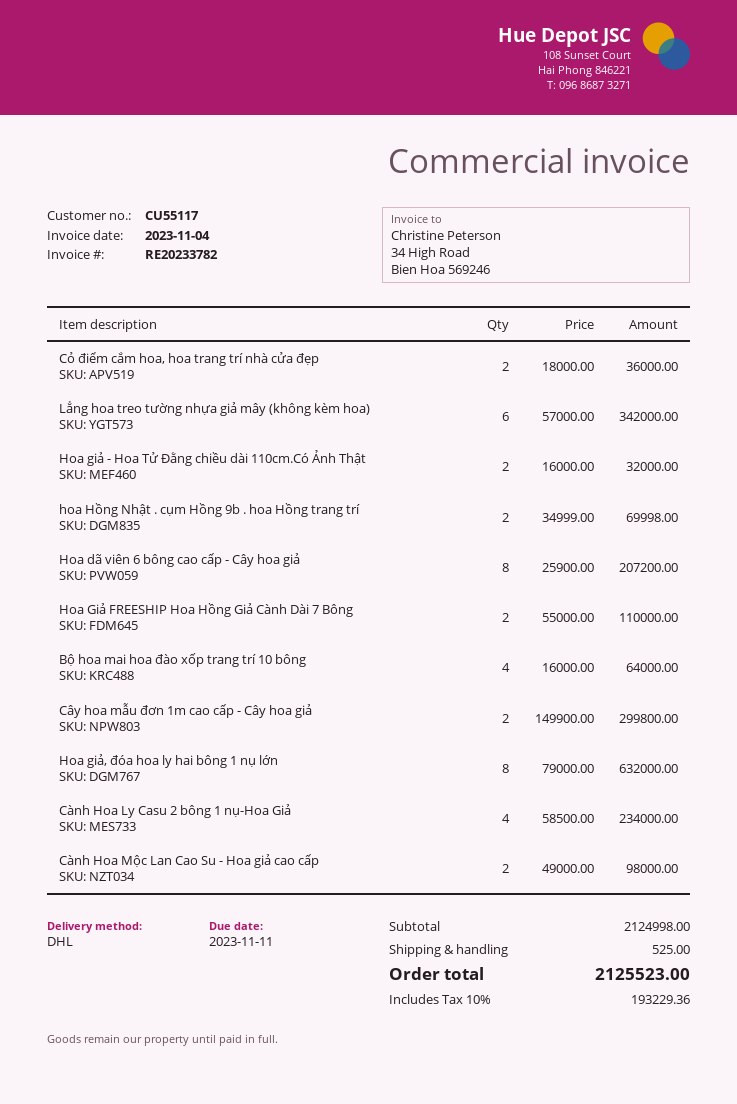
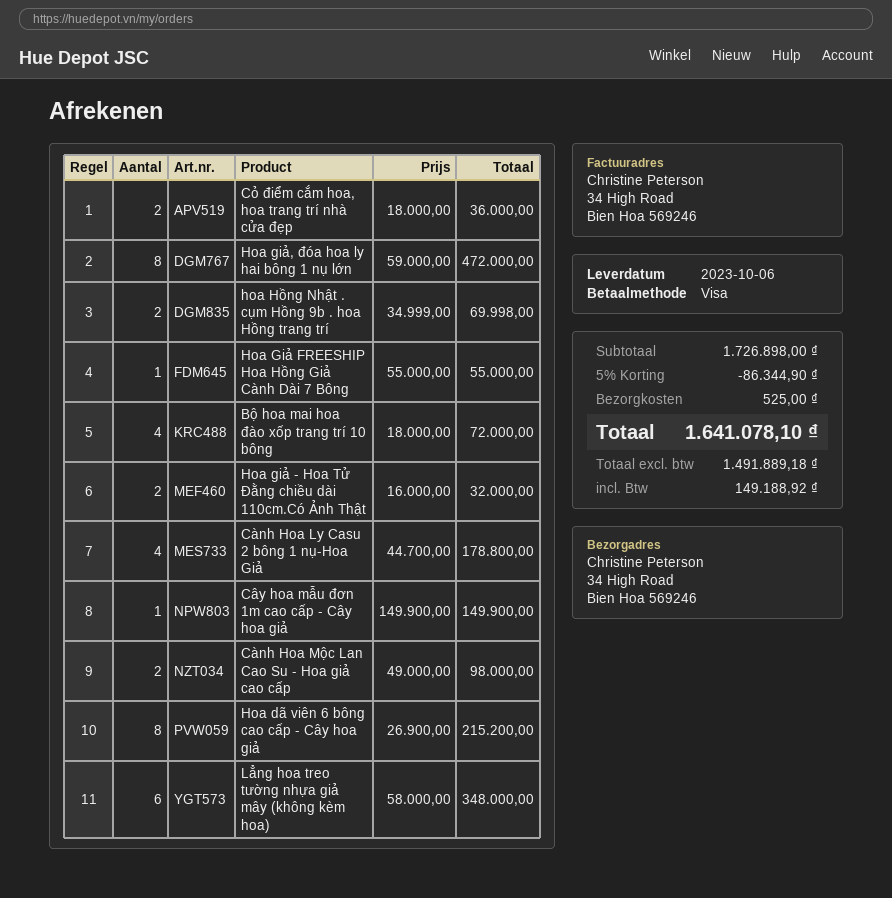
Lẳng hoa treo tường nhựa giả mây (không kèm hoa): 6 x 57000.00 = 342000.00 -> 6 x 58000.00 = 348000.00
Hoa dã viên 6 bông cao cấp - Cây hoa giả: 8 x 25900.00 = 207200.00 -> 8 x 26900.00 = 215200.00
Hoa Giả FREESHIP Hoa Hồng Giả Cành Dài 7 Bông: 2 x 55000.00 = 110000.00 -> 1 x 55000.00 = 55000.00
Bộ hoa mai hoa đào xốp trang trí 10 bông: 4 x 16000.00 = 64000.00 -> 4 x 18000.00 = 72000.00
Cây hoa mẫu đơn 1m cao cấp - Cây hoa giả: 2 x 149900.00 = 299800.00 -> 1 x 149900.00 = 149900.00
Hoa giả, đóa hoa ly hai bông 1 nụ lớn: 8 x 79000.00 = 632000.00 -> 8 x 59000.00 = 472000.00
Cành Hoa Ly Casu 2 bông 1 nụ-Hoa Giả: 4 x 58500.00 = 234000.00 -> 4 x 44700.00 = 178800.00
subtotal: 2124998.00 -> 1726898.00
discount: none -> 5% = 86344.90
tax: 193229.36 -> 149188.92
total: 2125523.00 -> 1641078.10

